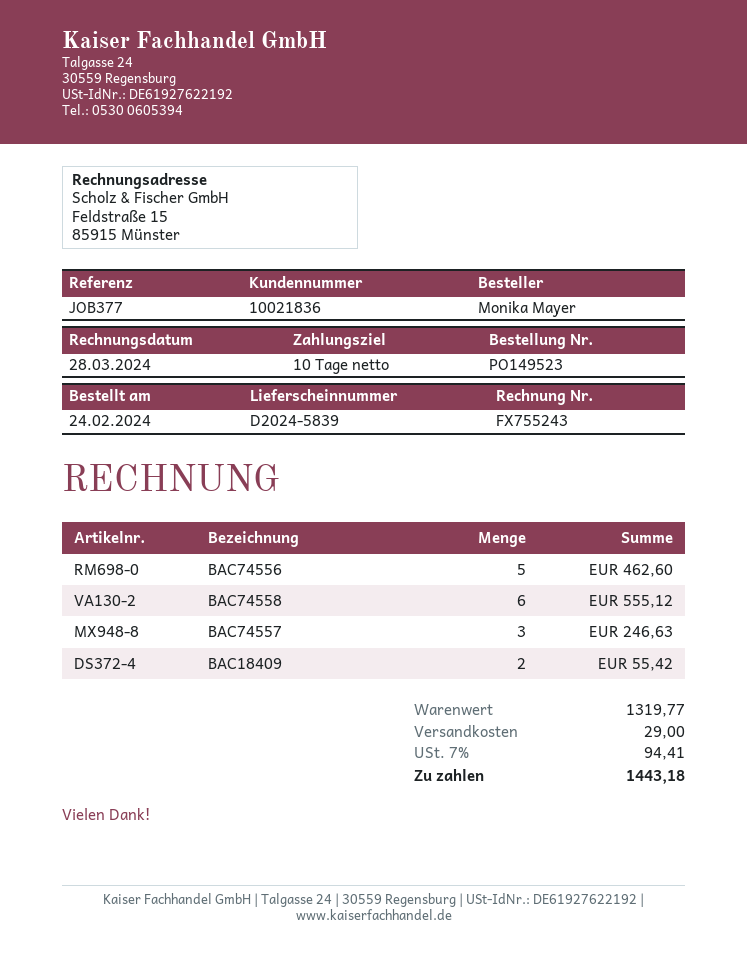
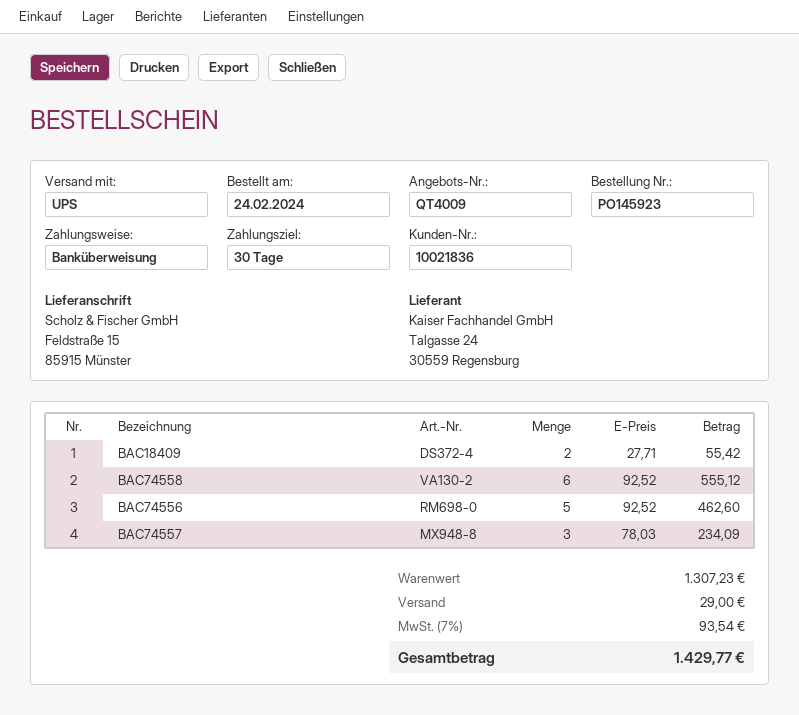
order number: PO149523 -> PO145923
payment terms: 10 days -> 30 days
BAC74557: 3 for 246.63 -> 3 for 234.09
subtotal: 1319.77 -> 1307.23
tax: 7% = 94.41 -> 7% = 93.54
total: 1443.18 -> 1429.77

